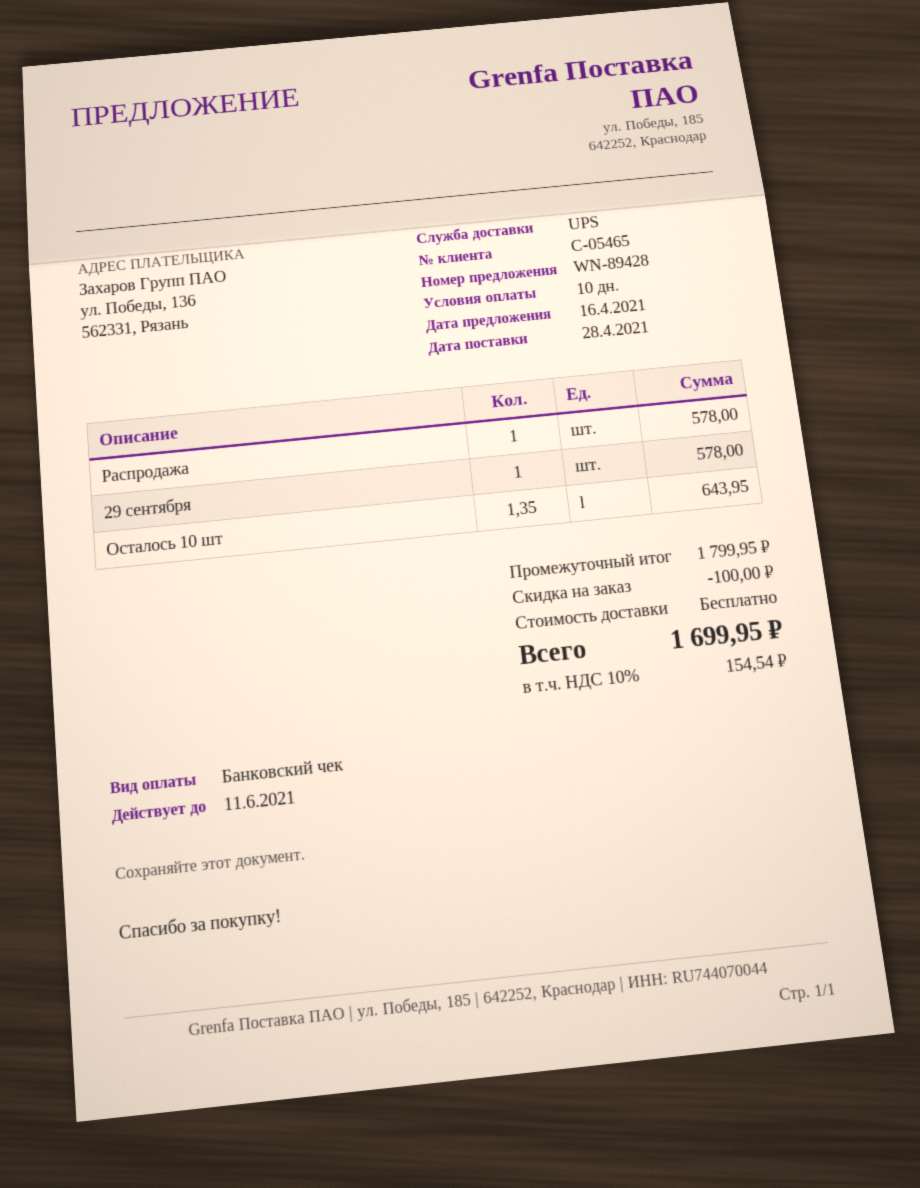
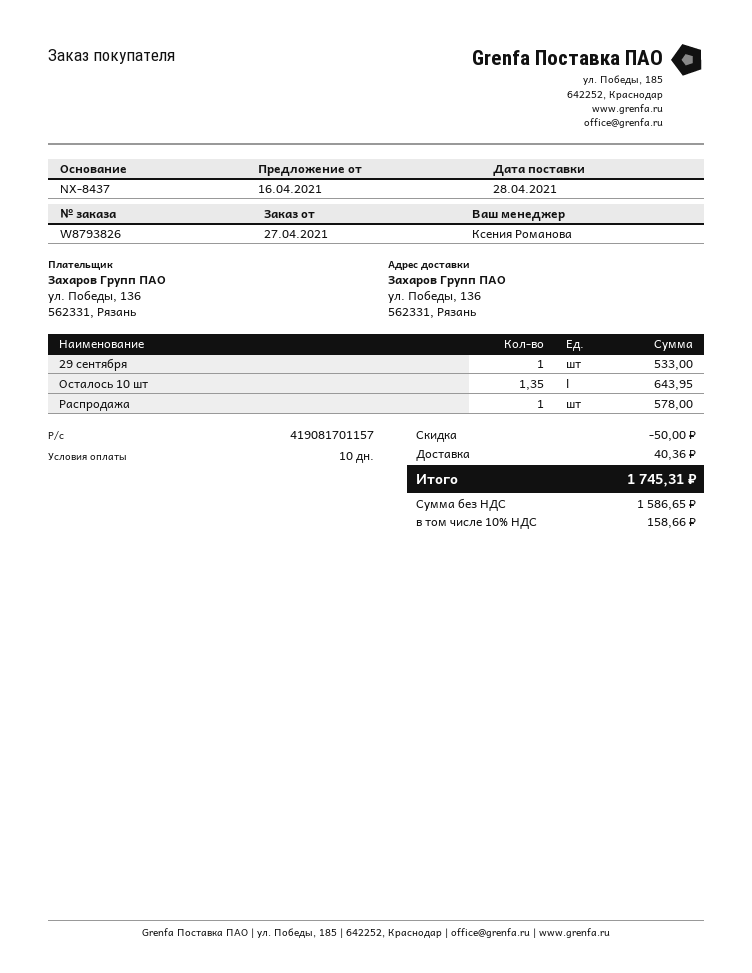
29 сентября: 1 for 578.00 -> 1 for 533.00
discount: 100.00 -> 50.00
shipping: 0.00 -> 40.36
tax: 10% = 154.54 -> 10% = 158.66
total: 1699.95 -> 1745.31

